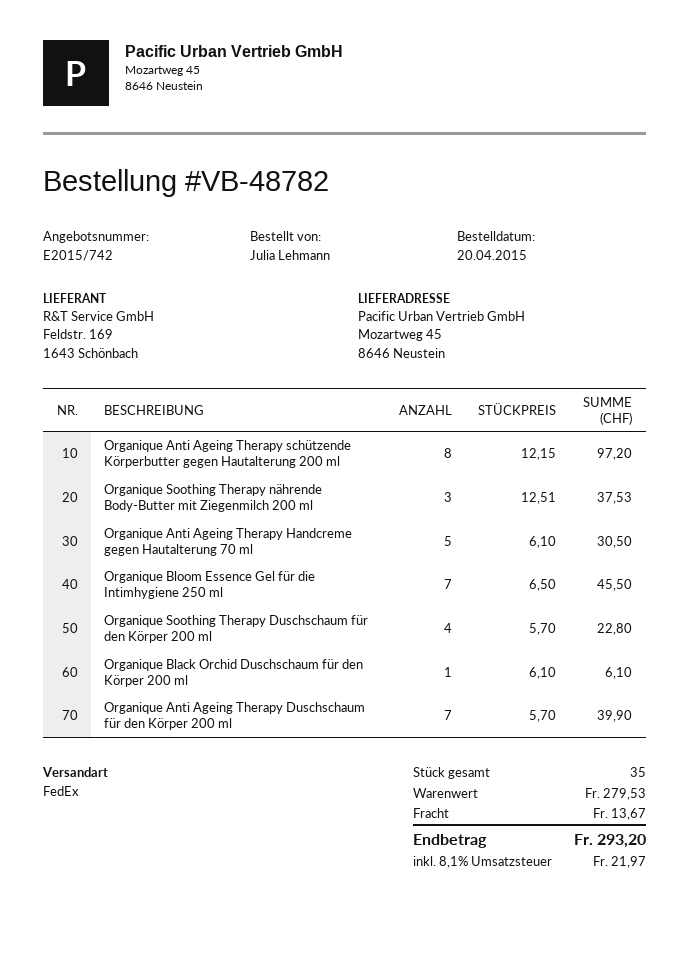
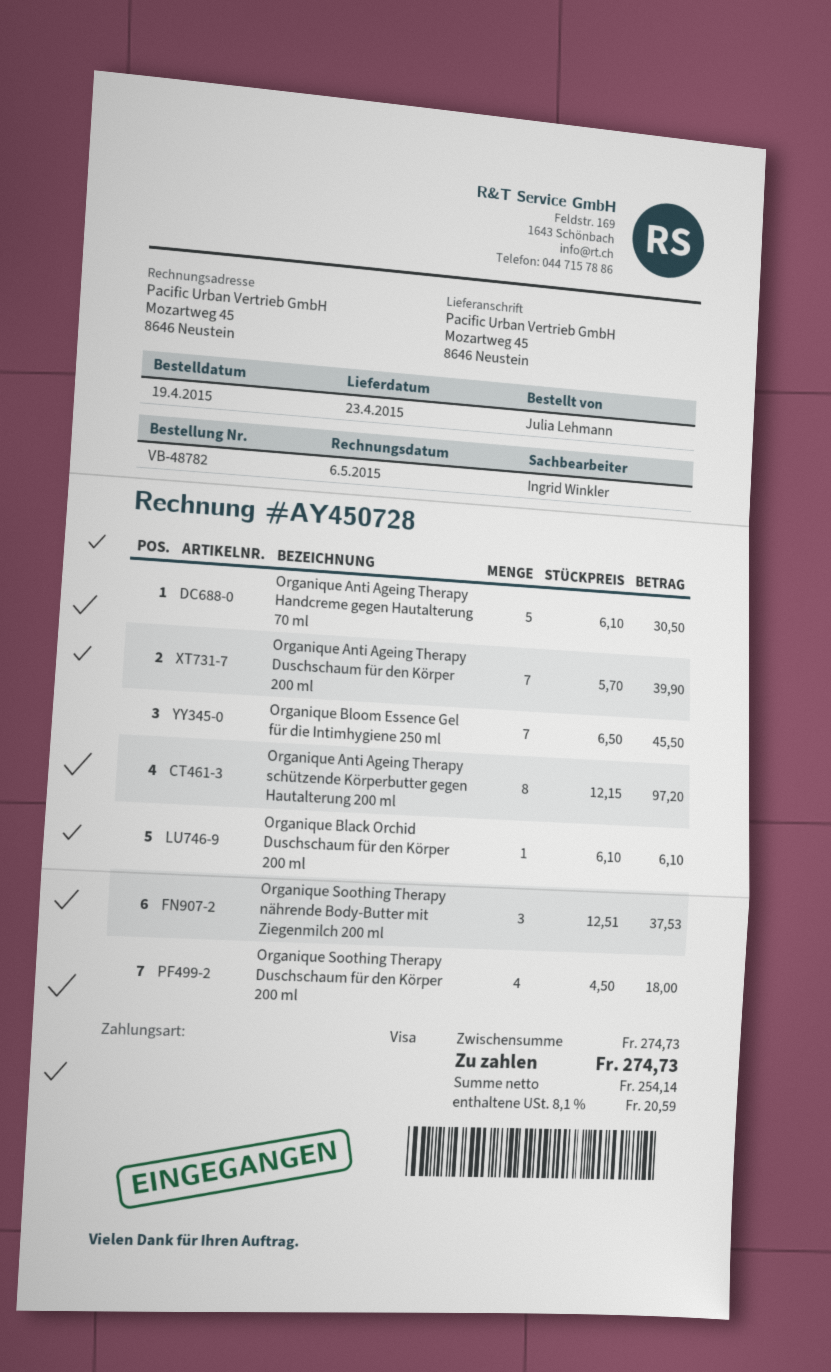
order date: 2015-04-20 -> 2015-04-19
Organique Soothing Therapy Duschschaum für den Körper 200 ml: 4 x 5.70 = 22.80 -> 4 x 4.50 = 18.00
subtotal: 279.53 -> 274.73
shipping: 13.67 -> none
tax: 8.1% = 21.97 -> 8.1% = 20.59
total: 293.20 -> 274.73

